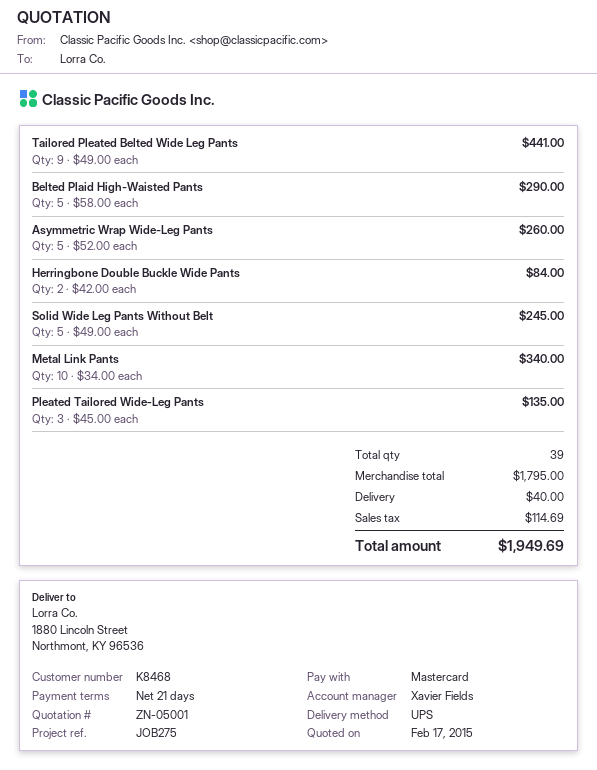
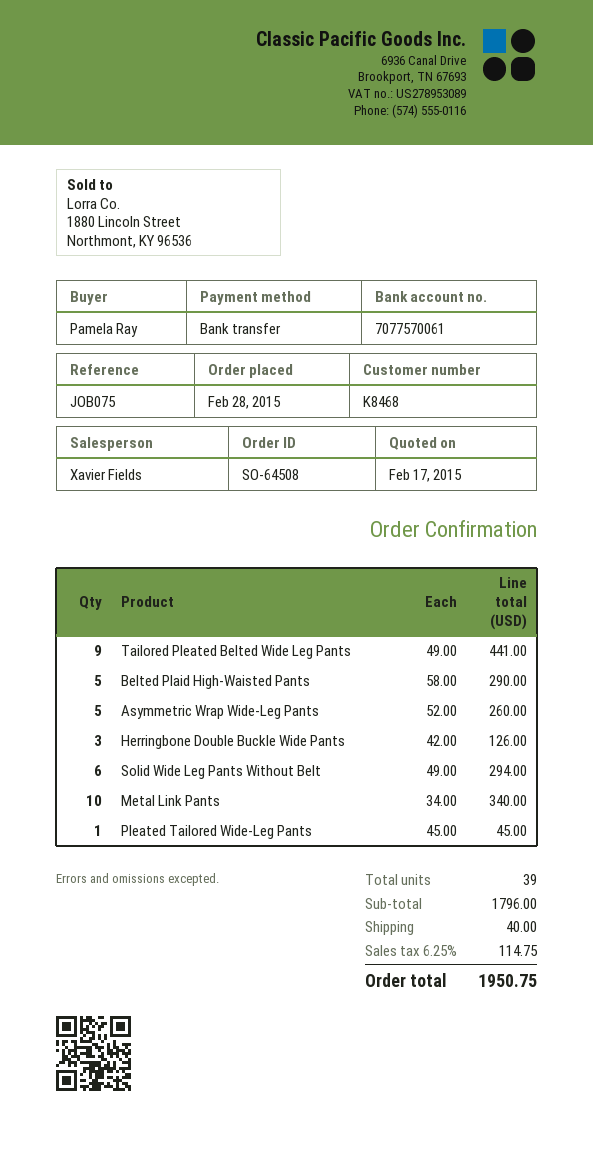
reference: JOB275 -> JOB075
payment method: Mastercard -> bank transfer
Herringbone Double Buckle Wide Pants: 2 x 42.00 = 84.00 -> 3 x 42.00 = 126.00
Solid Wide Leg Pants Without Belt: 5 x 49.00 = 245.00 -> 6 x 49.00 = 294.00
Pleated Tailored Wide‑Leg Pants: 3 x 45.00 = 135.00 -> 1 x 45.00 = 45.00
subtotal: 1795.00 -> 1796.00
tax: 114.69 -> 114.75
total: 1949.69 -> 1950.75

